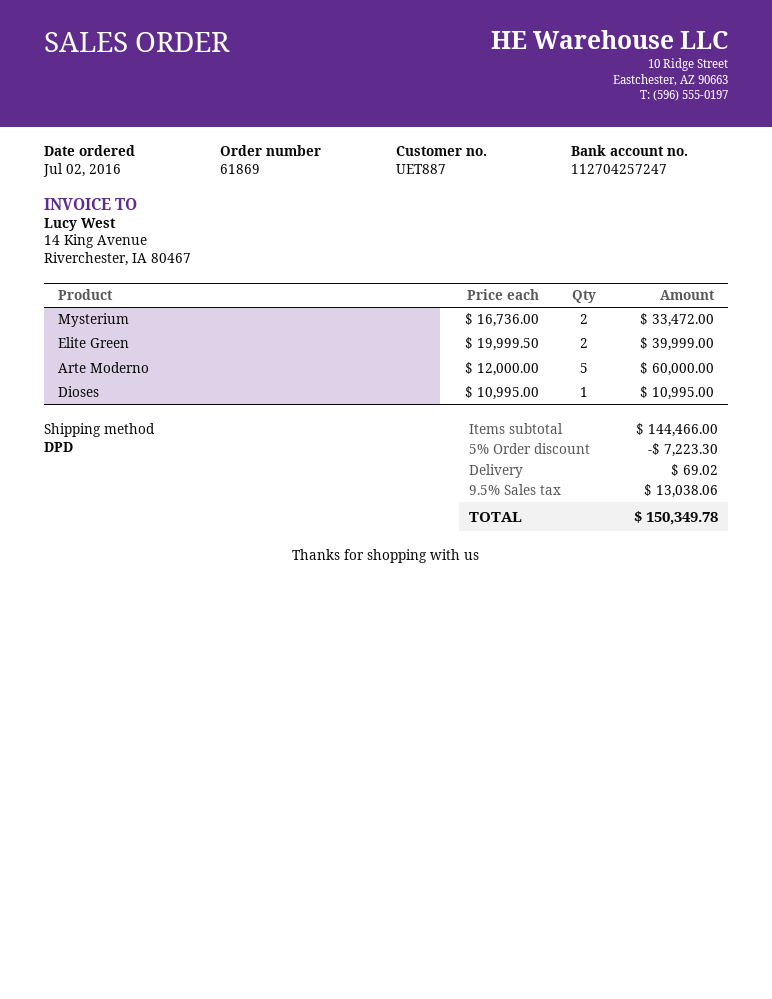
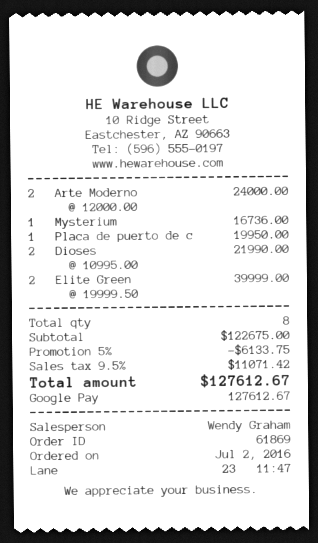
Mysterium: 2 x 16736.00 = 33472.00 -> 1 x 16736.00 = 16736.00
Arte Moderno: 5 x 12000.00 = 60000.00 -> 2 x 12000.00 = 24000.00
Dioses: 1 x 10995.00 = 10995.00 -> 2 x 10995.00 = 21990.00
Placa de puerto de c: none -> 1 x 19950.00 = 19950.00
subtotal: 144466.00 -> 122675.00
discount: 5% = 7223.30 -> 5% = 6133.75
shipping: 69.02 -> none
tax: 9.5% = 13038.06 -> 9.5% = 11071.42
total: 150349.78 -> 127612.67

